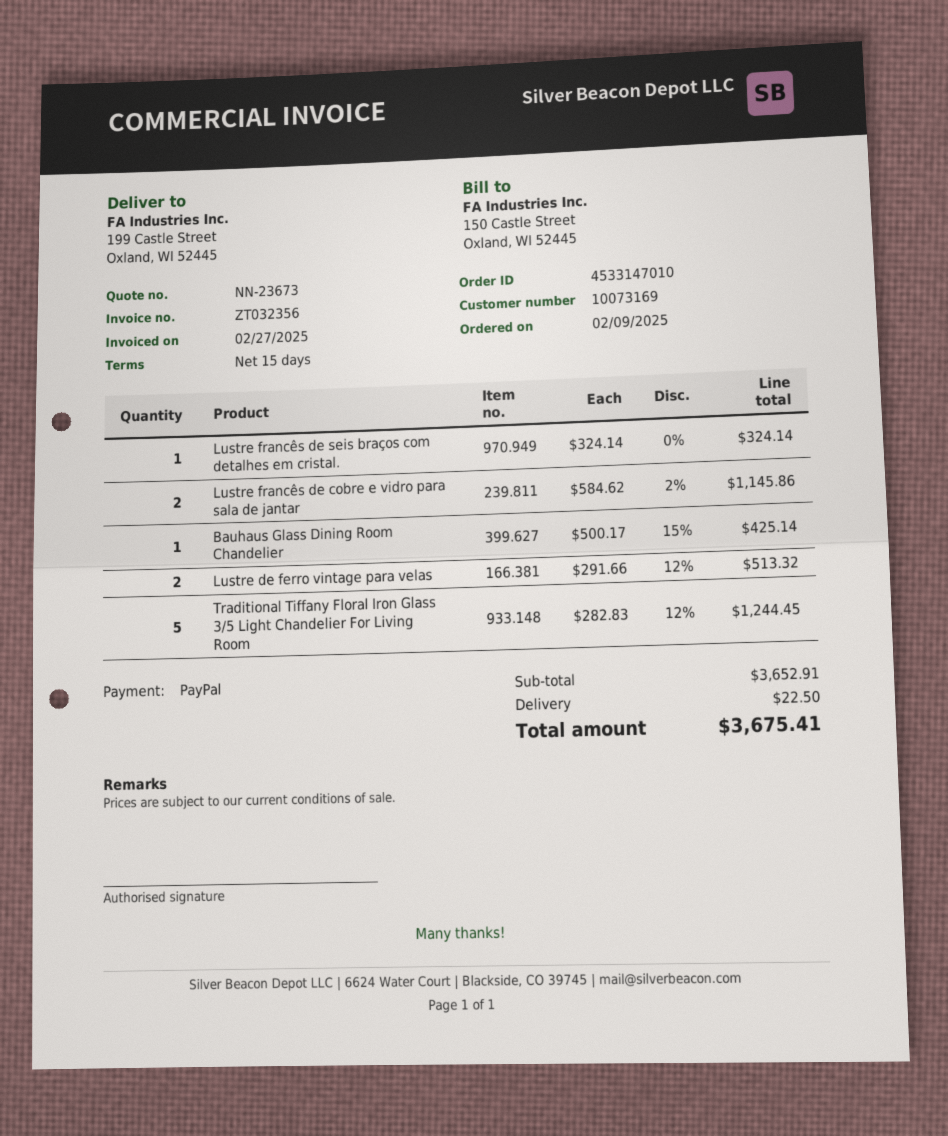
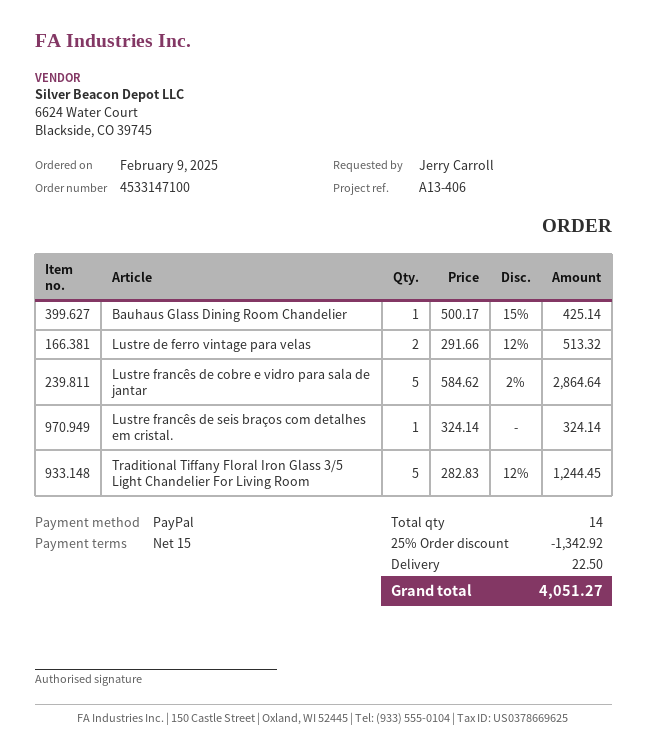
order number: 4533147010 -> 4533147100
Lustre francês de cobre e vidro para sala de jantar: 2 x 584.62 - 2% = 1145.86 -> 5 x 584.62 - 2% = 2864.64
discount: none -> 25% = 1342.92
total: 3675.41 -> 4051.27

